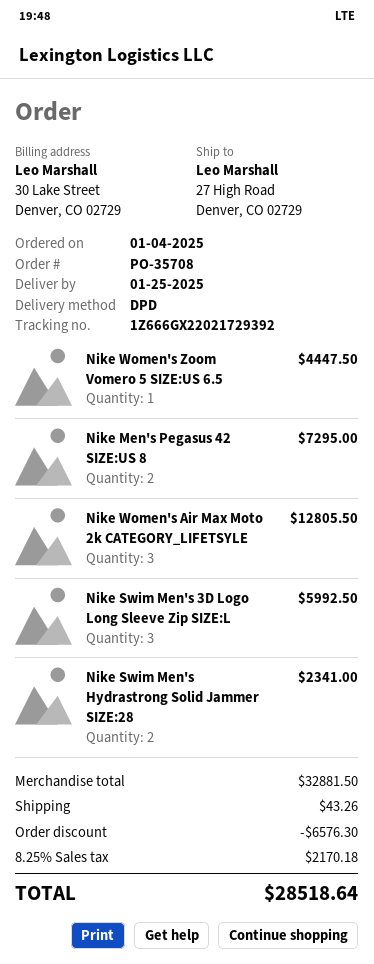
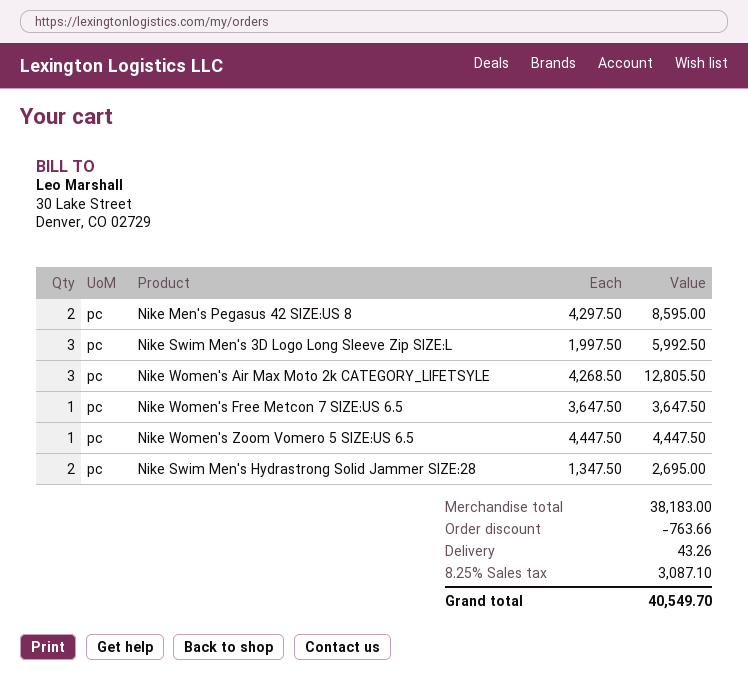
Nike Men's Pegasus 42 SIZE:US 8: 2 for 7295.00 -> 2 for 8595.00
Nike Swim Men's Hydrastrong Solid Jammer SIZE:28: 2 for 2341.00 -> 2 for 2695.00
Nike Women's Free Metcon 7 SIZE:US 6.5: none -> 1 for 3647.50
subtotal: 32881.50 -> 38183.00
discount: 6576.30 -> 763.66
tax: 8.25% = 2170.18 -> 8.25% = 3087.10
total: 28518.64 -> 40549.70

